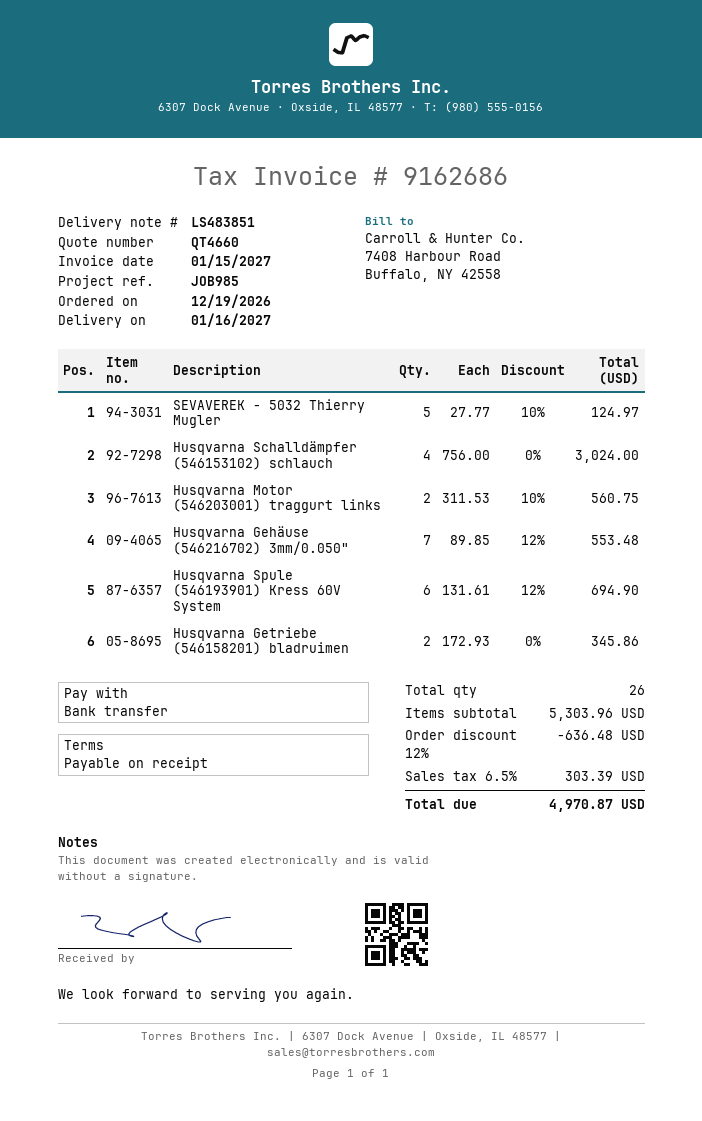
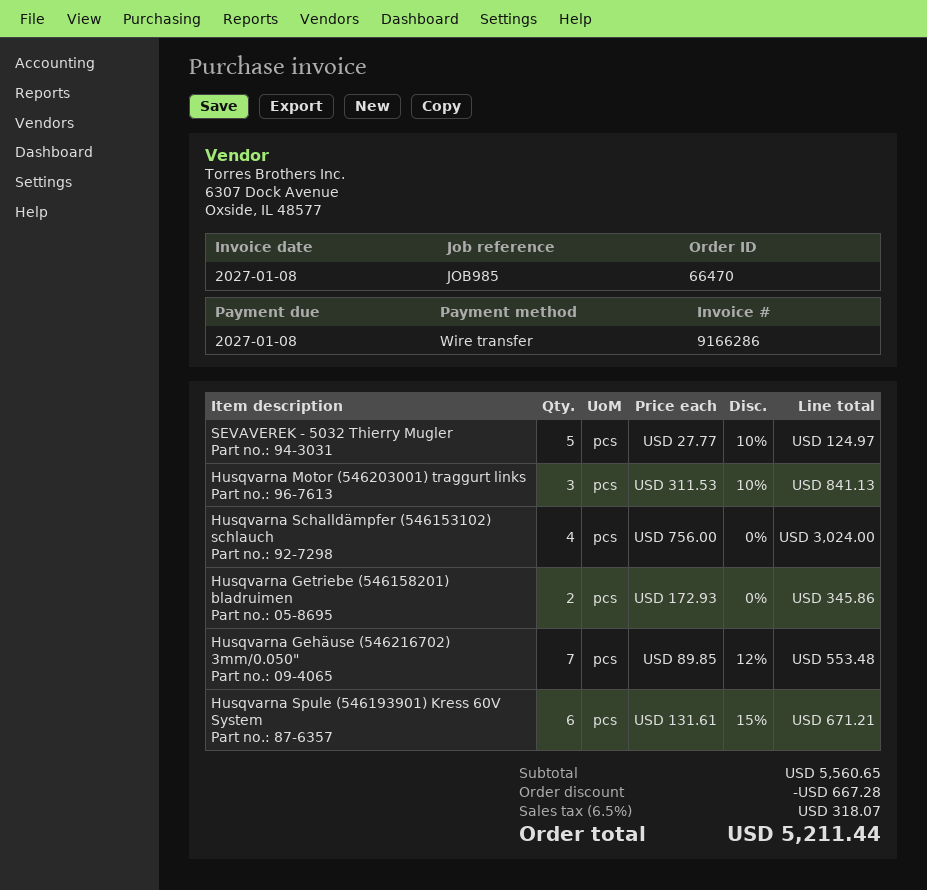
invoice number: 9162686 -> 9166286
invoice date: 2027-01-15 -> 2027-01-08
Husqvarna Motor (546203001) traggurt links: 2 x 311.53 - 10% = 560.75 -> 3 x 311.53 - 10% = 841.13
Husqvarna Spule (546193901) Kress 60V System: 6 x 131.61 - 12% = 694.90 -> 6 x 131.61 - 15% = 671.21
subtotal: 5303.96 -> 5560.65
discount: 636.48 -> 667.28
tax: 6.5% = 303.39 -> 6.5% = 318.07
total: 4970.87 -> 5211.44

